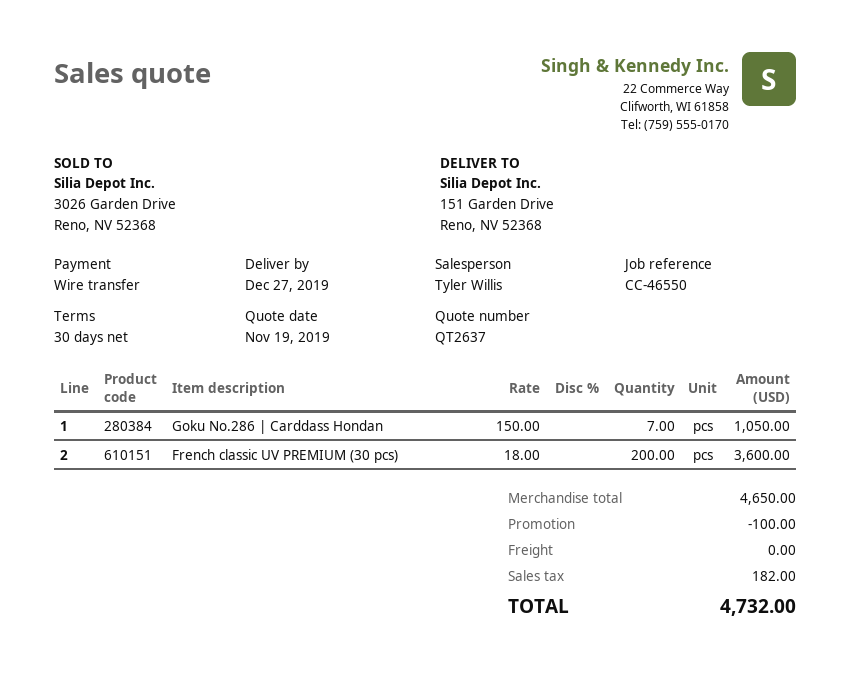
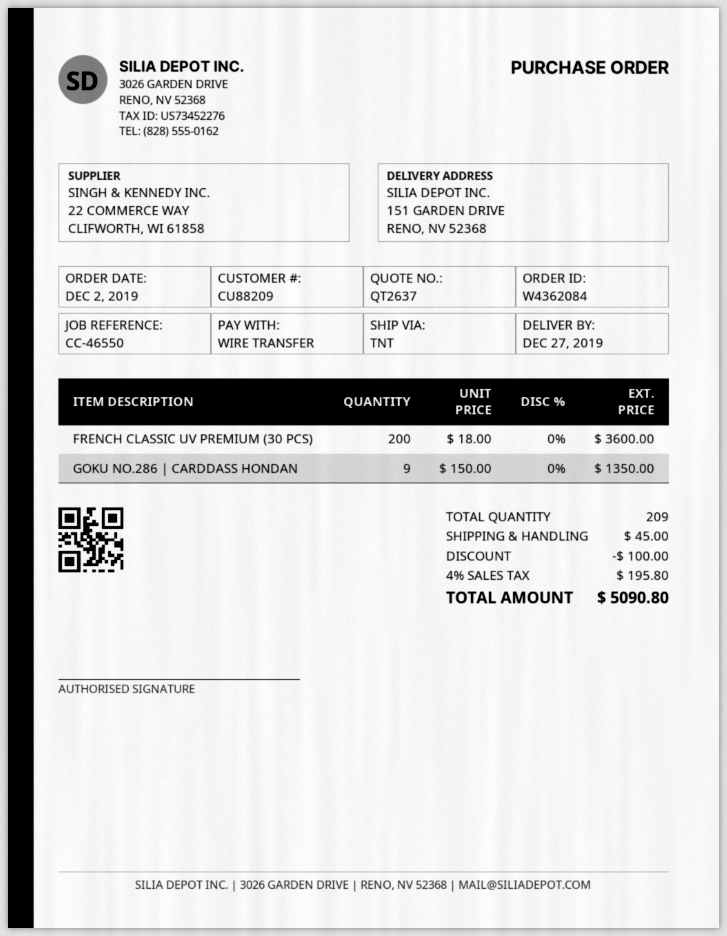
Goku No.286 | Carddass Hondan: 7 x 150.00 = 1050.00 -> 9 x 150.00 = 1350.00
shipping: 0.00 -> 45.00
tax: 182.00 -> 195.80
total: 4732.00 -> 5090.80

